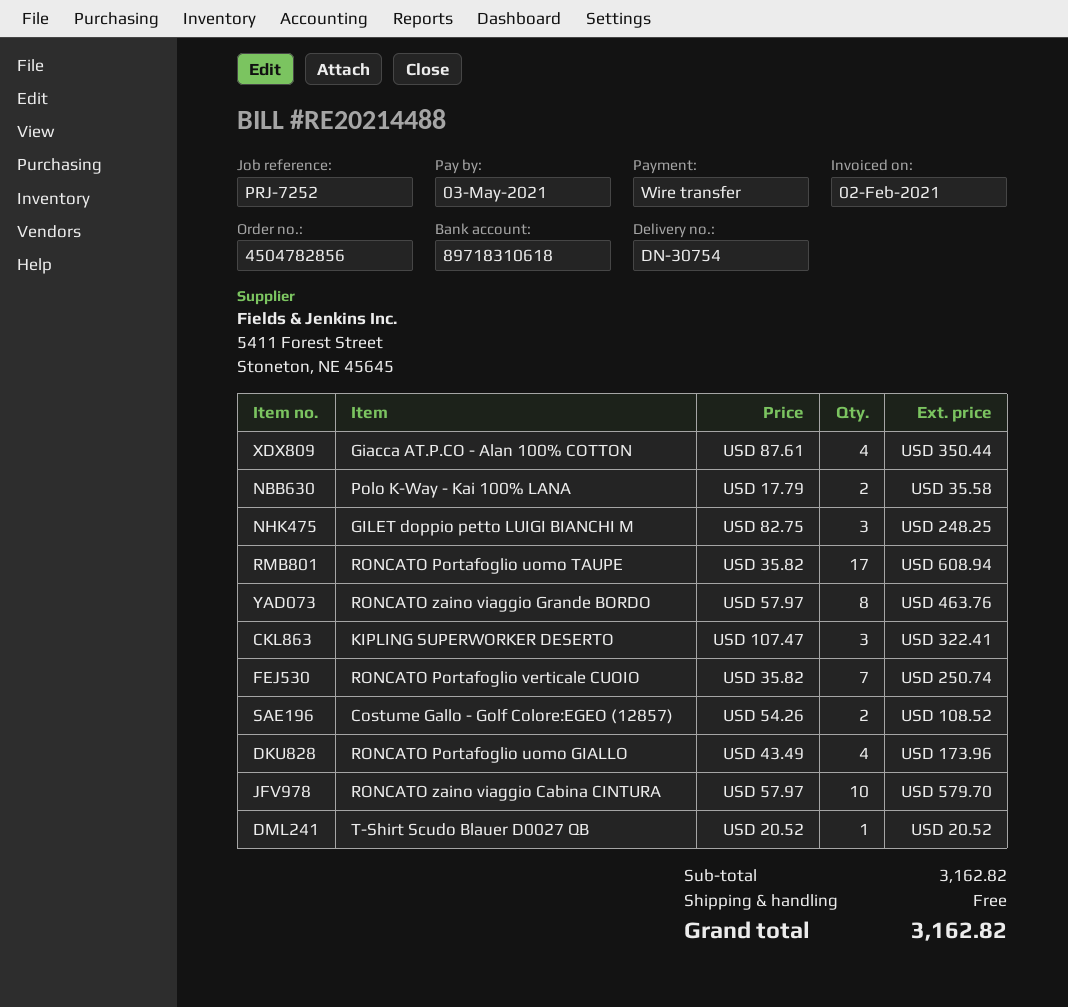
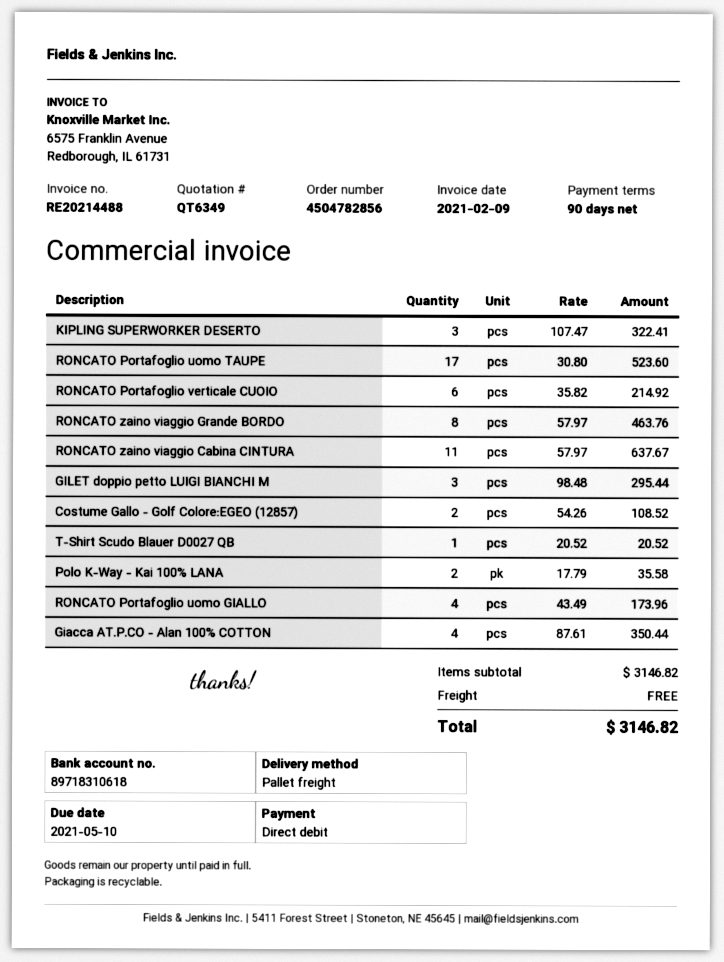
invoice date: 2021-02-02 -> 2021-02-09
due date: 2021-05-03 -> 2021-05-10
payment method: bank transfer -> direct debit
GILET doppio petto LUIGI BIANCHI M: 3 x 82.75 = 248.25 -> 3 x 98.48 = 295.44
RONCATO Portafoglio uomo TAUPE: 17 x 35.82 = 608.94 -> 17 x 30.80 = 523.60
RONCATO Portafoglio verticale CUOIO: 7 x 35.82 = 250.74 -> 6 x 35.82 = 214.92
RONCATO zaino viaggio Cabina CINTURA: 10 x 57.97 = 579.70 -> 11 x 57.97 = 637.67
subtotal: 3162.82 -> 3146.82
total: 3162.82 -> 3146.82

